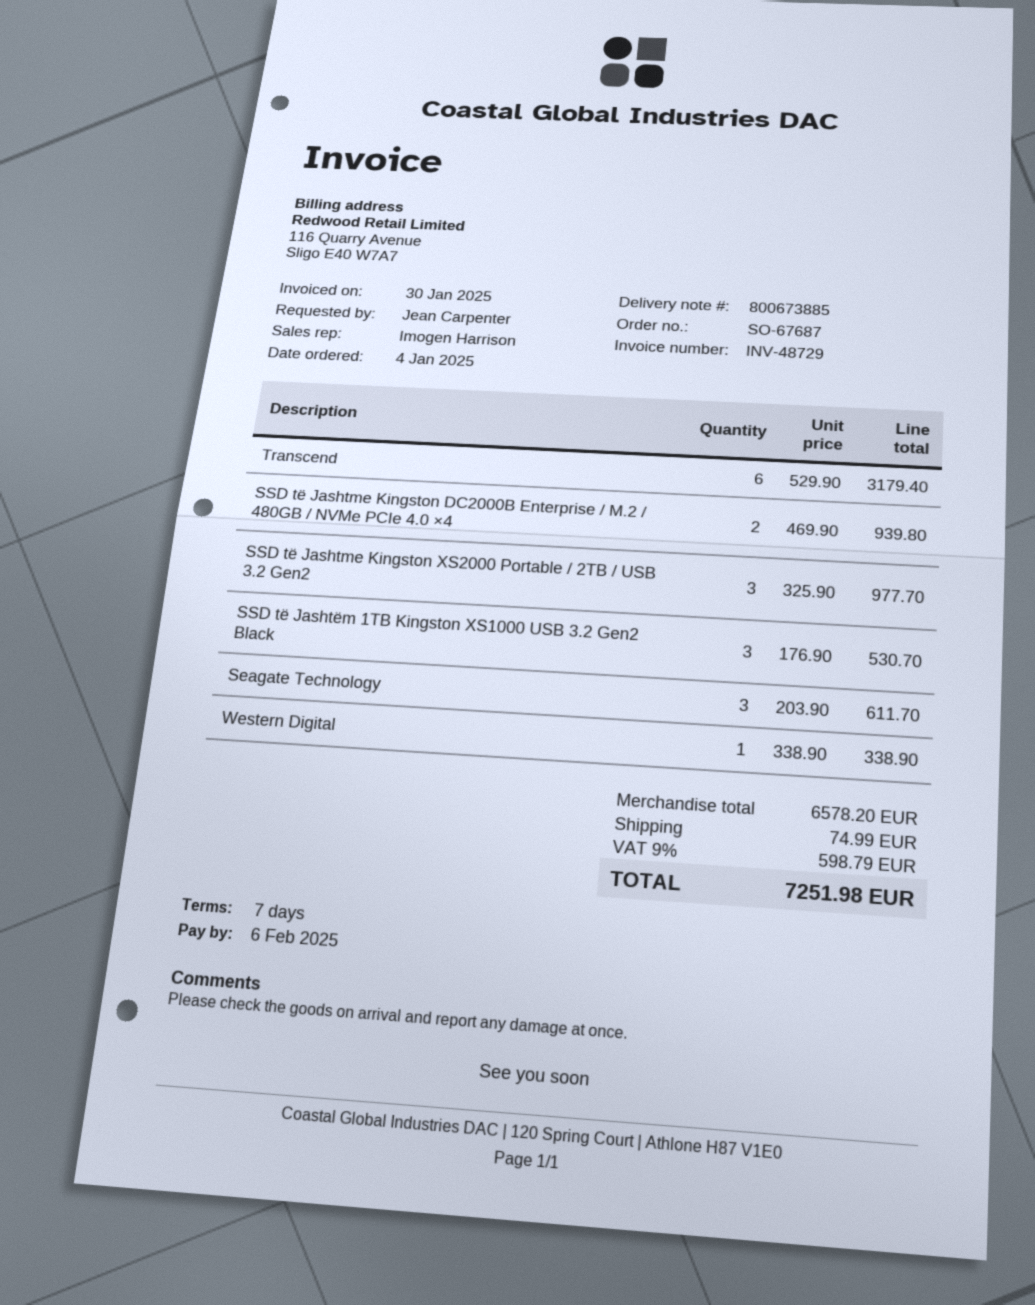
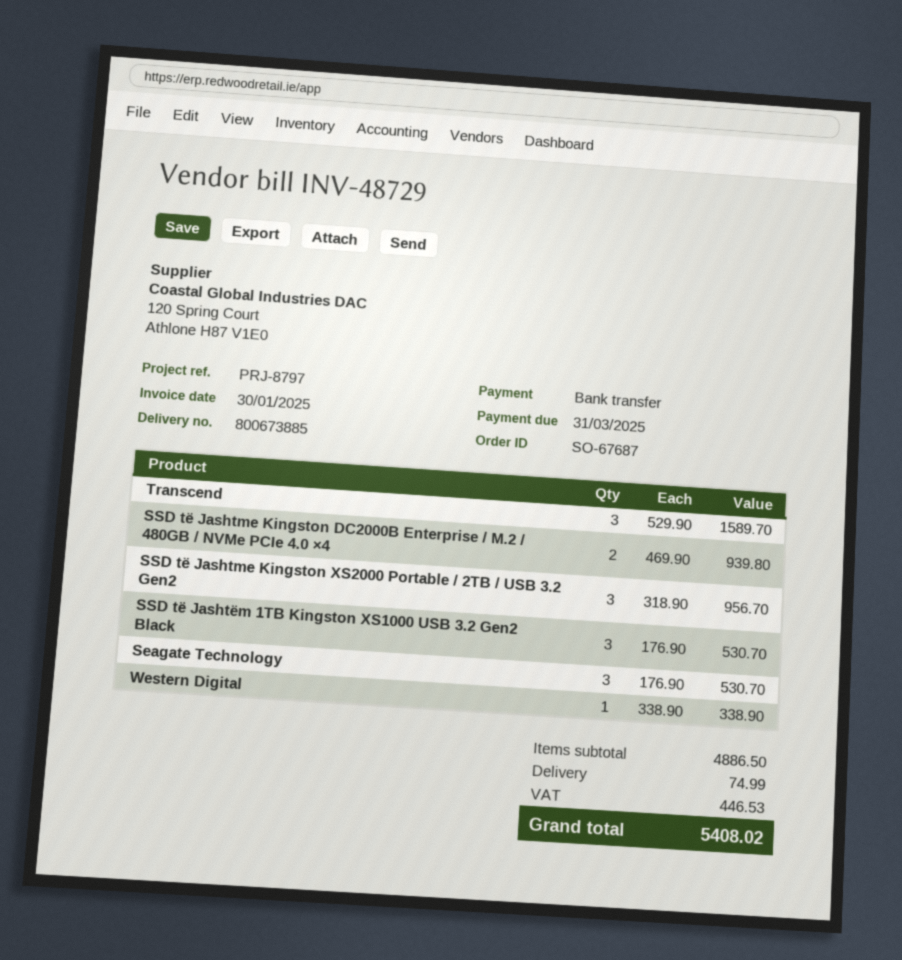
due date: 2025-02-06 -> 2025-03-31
Transcend: 6 x 529.90 = 3179.40 -> 3 x 529.90 = 1589.70
SSD të Jashtme Kingston XS2000 Portable / 2TB / USB 3.2 Gen2: 3 x 325.90 = 977.70 -> 3 x 318.90 = 956.70
Seagate Technology: 3 x 203.90 = 611.70 -> 3 x 176.90 = 530.70
subtotal: 6578.20 -> 4886.50
tax: 598.79 -> 446.53
total: 7251.98 -> 5408.02

